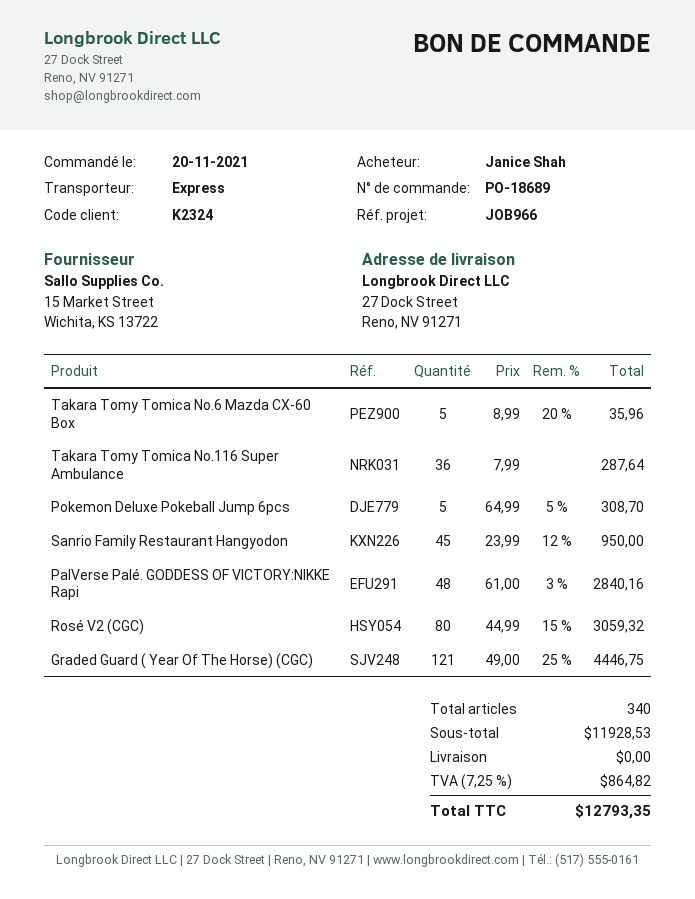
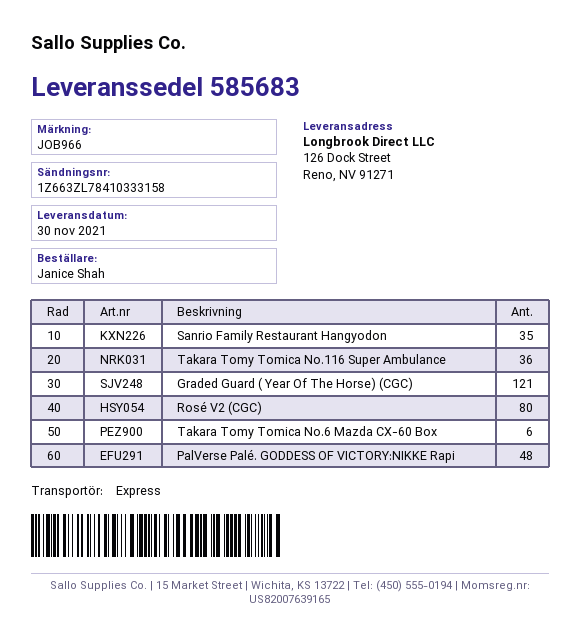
ship to: 27 Dock Street, Reno, NV 91271 -> 126 Dock Street, Reno, NV 91271
Takara Tomy Tomica No.6 Mazda CX-60 Box: 5 -> 6
Pokemon Deluxe Pokeball Jump 6pcs: 5 -> none
Sanrio Family Restaurant Hangyodon: 45 -> 35

